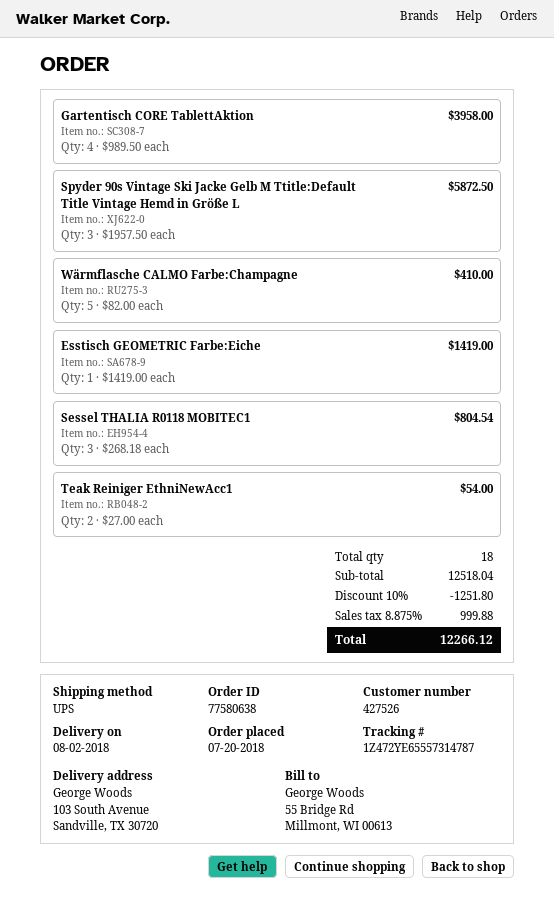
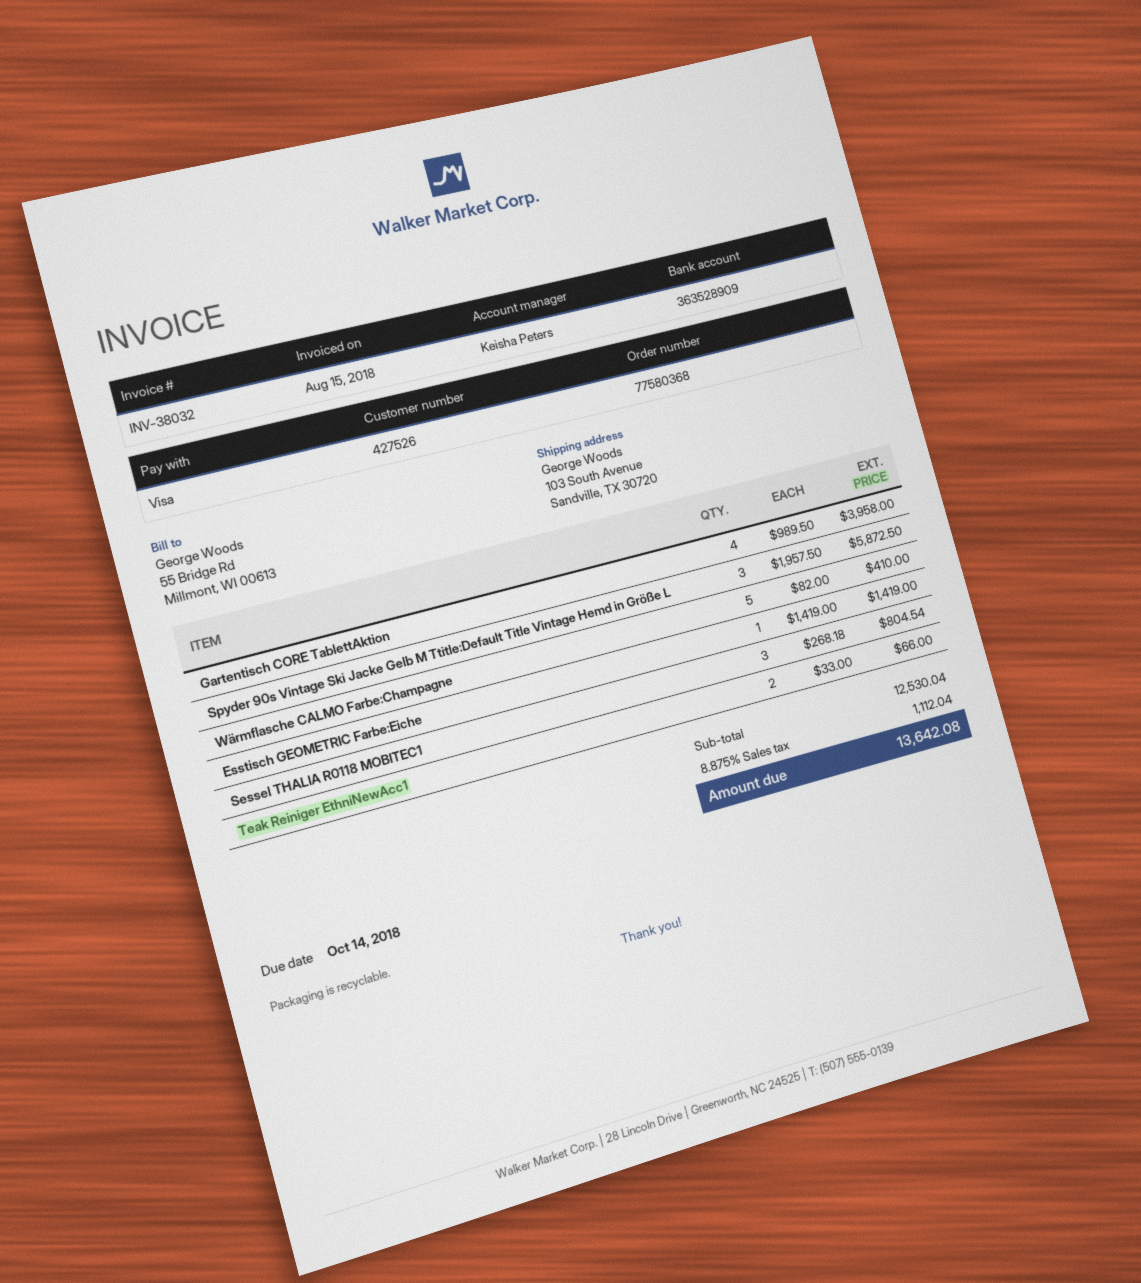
order number: 77580638 -> 77580368
Teak Reiniger EthniNewAcc1: 2 x 27.00 = 54.00 -> 2 x 33.00 = 66.00
subtotal: 12518.04 -> 12530.04
discount: 10% = 1251.80 -> none
tax: 8.875% = 999.88 -> 8.875% = 1112.04
total: 12266.12 -> 13642.08

